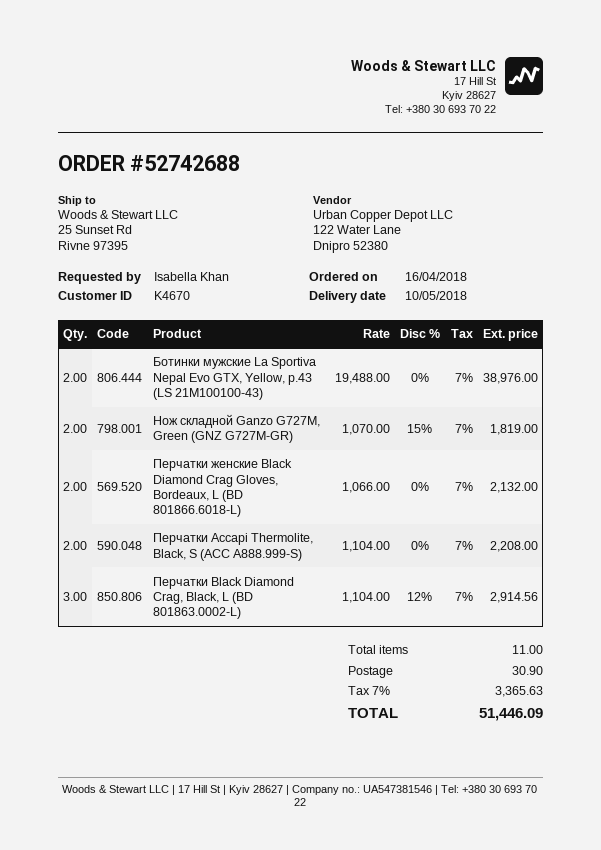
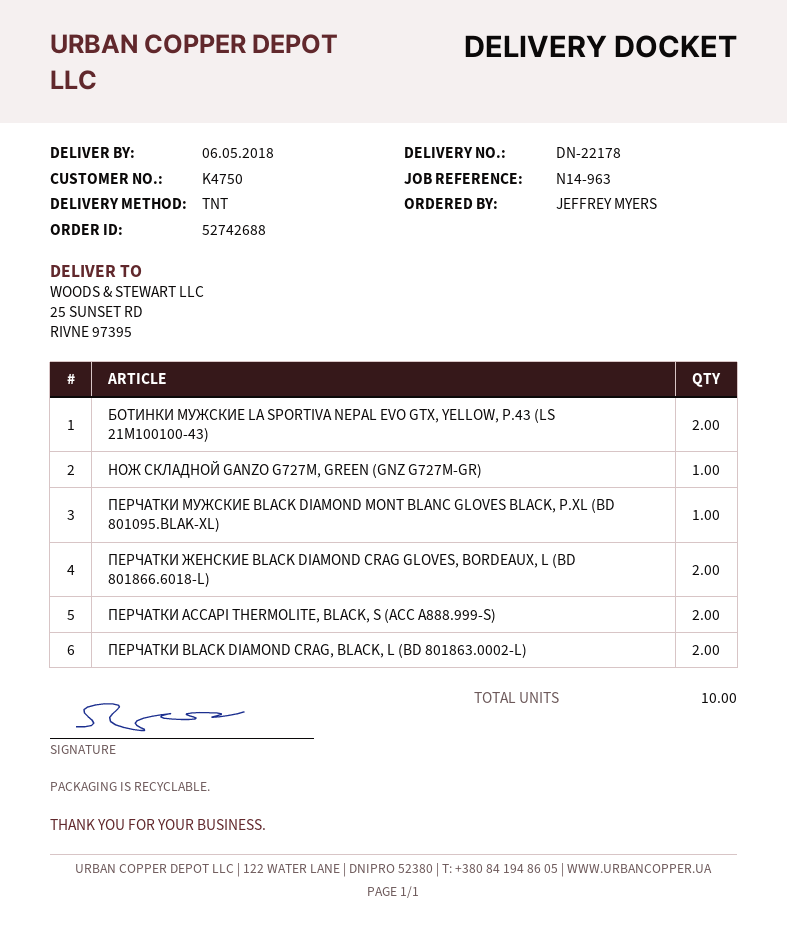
delivery date: 2018-05-10 -> 2018-05-06
customer number: K4670 -> K4750
ordered by: Isabella Khan -> JEFFREY MYERS
Нож складной Ganzo G727M, Green (GNZ G727M-GR): 2 -> 1
Перчатки Black Diamond Crag, Black, L (BD 801863.0002-L): 3 -> 2
ПЕРЧАТКИ МУЖСКИЕ BLACK DIAMOND MONT BLANC GLOVES BLACK, Р.XL (BD 801095.BLAK-XL): none -> 1
total quantity: 11 -> 10

